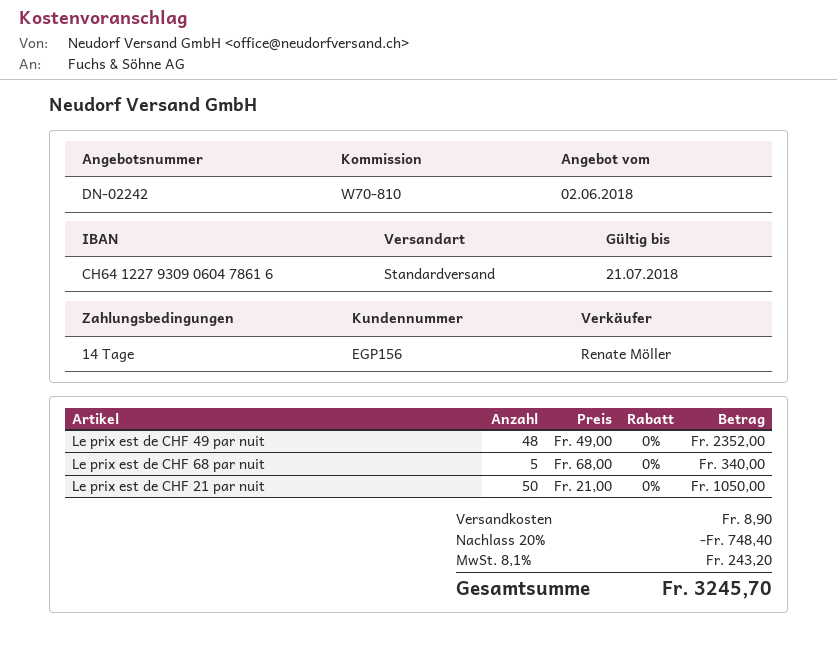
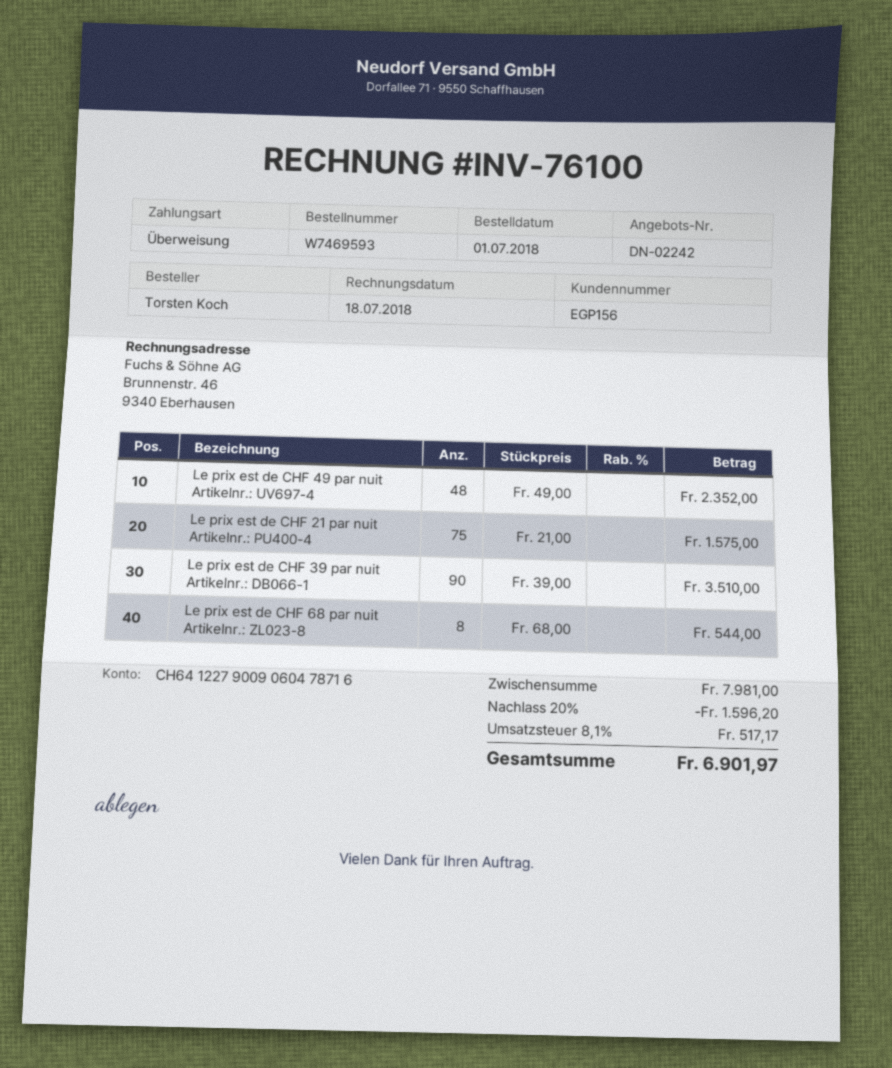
bank account: CH6412279309060478616 -> CH6412279009060478716
Le prix est de CHF 68 par nuit: 5 x 68.00 = 340.00 -> 8 x 68.00 = 544.00
Le prix est de CHF 21 par nuit: 50 x 21.00 = 1050.00 -> 75 x 21.00 = 1575.00
Le prix est de CHF 39 par nuit: none -> 90 x 39.00 = 3510.00
discount: 20% = 748.40 -> 20% = 1596.20
shipping: 8.90 -> none
tax: 8.1% = 243.20 -> 8.1% = 517.17
total: 3245.70 -> 6901.97

